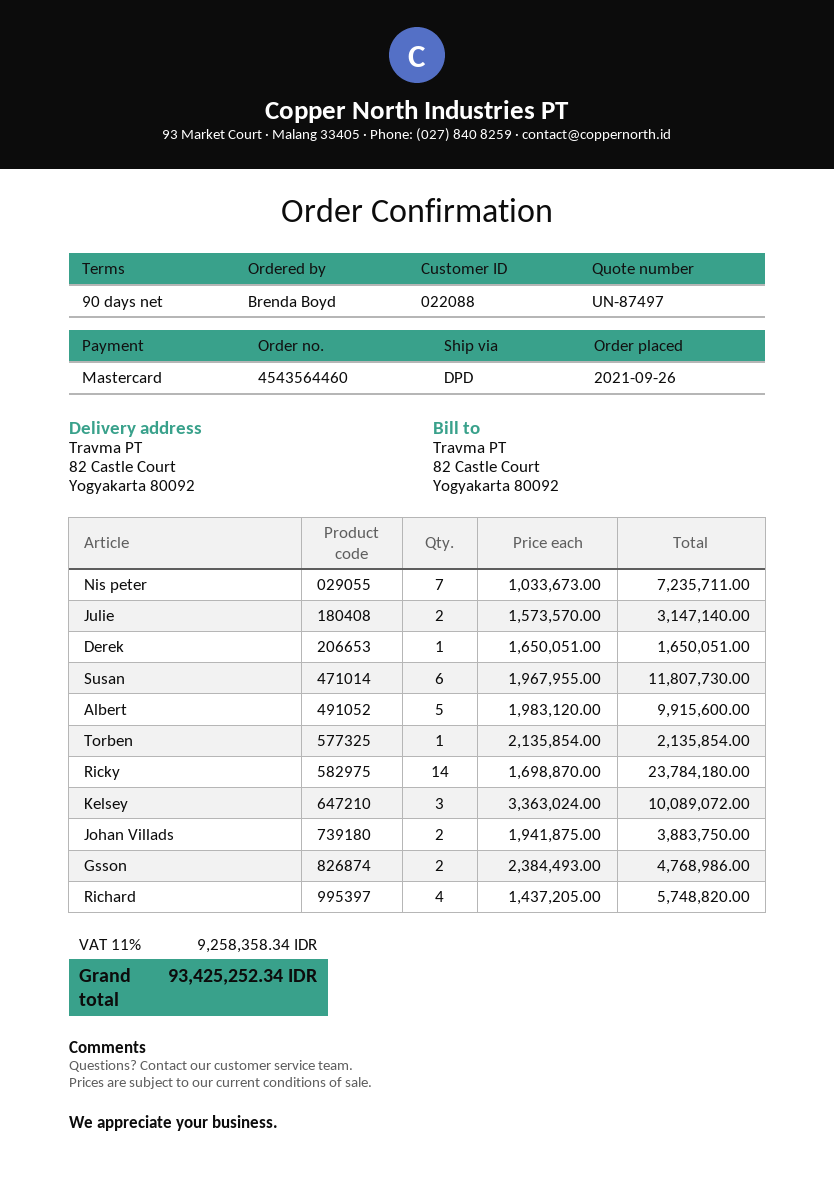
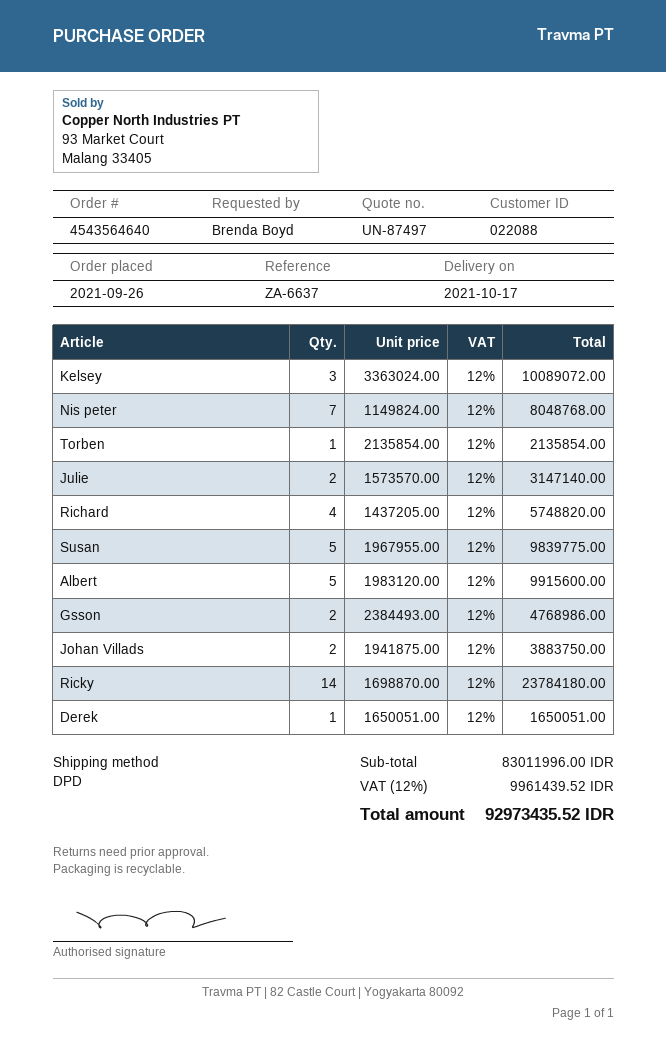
order number: 4543564460 -> 4543564640
Nis peter: 7 x 1033673.00 = 7235711.00 -> 7 x 1149824.00 = 8048768.00
Susan: 6 x 1967955.00 = 11807730.00 -> 5 x 1967955.00 = 9839775.00
tax: 11% = 9258358.34 -> 12% = 9961439.52
total: 93425252.34 -> 92973435.52

